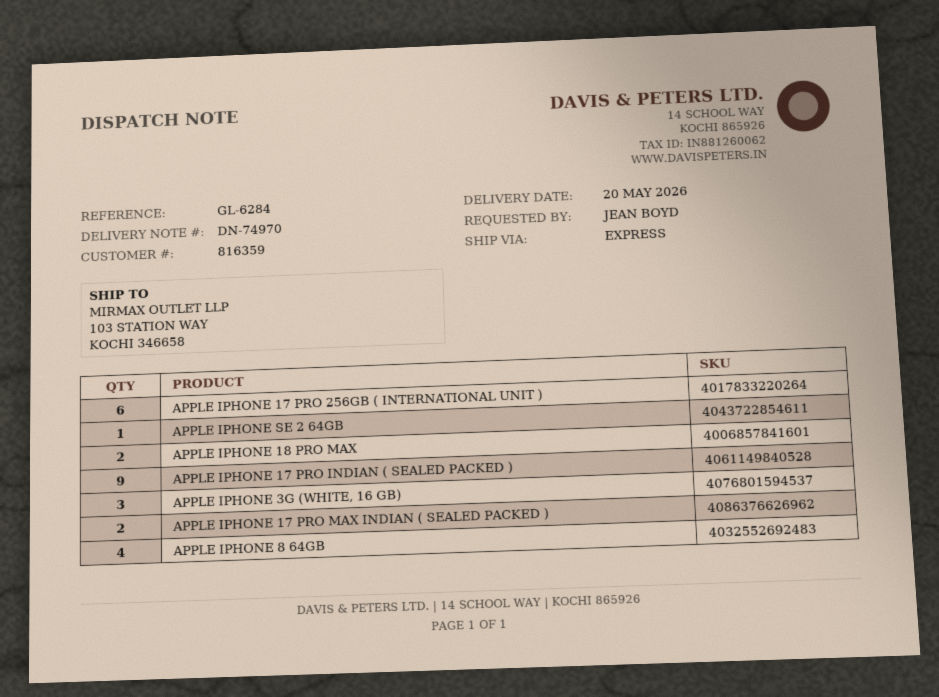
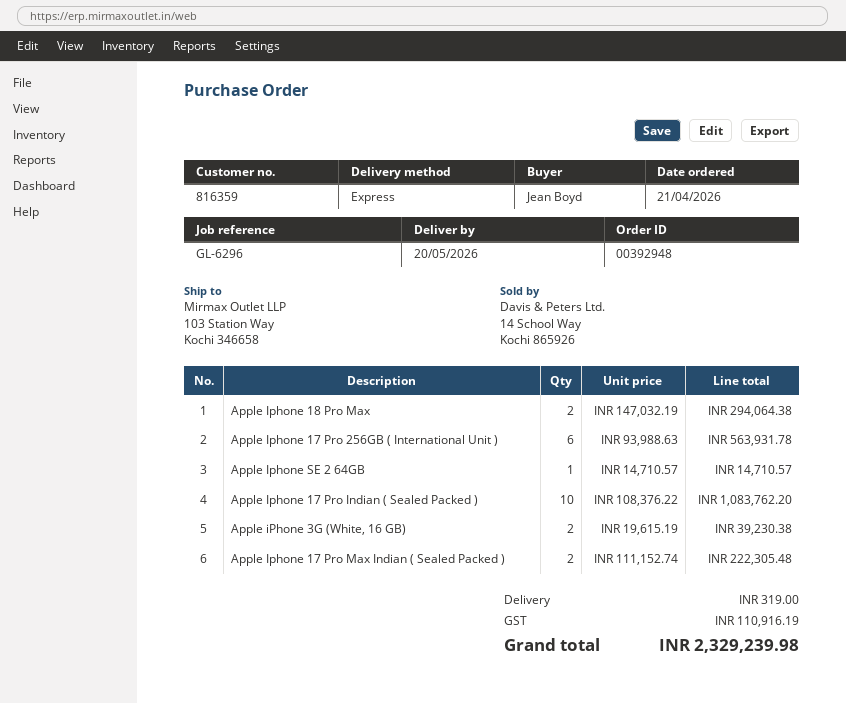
reference: GL-6284 -> GL-6296
APPLE IPHONE 17 PRO INDIAN ( SEALED PACKED ): 9 -> 10
APPLE IPHONE 3G (WHITE, 16 GB): 3 -> 2
APPLE IPHONE 8 64GB: 4 -> none

